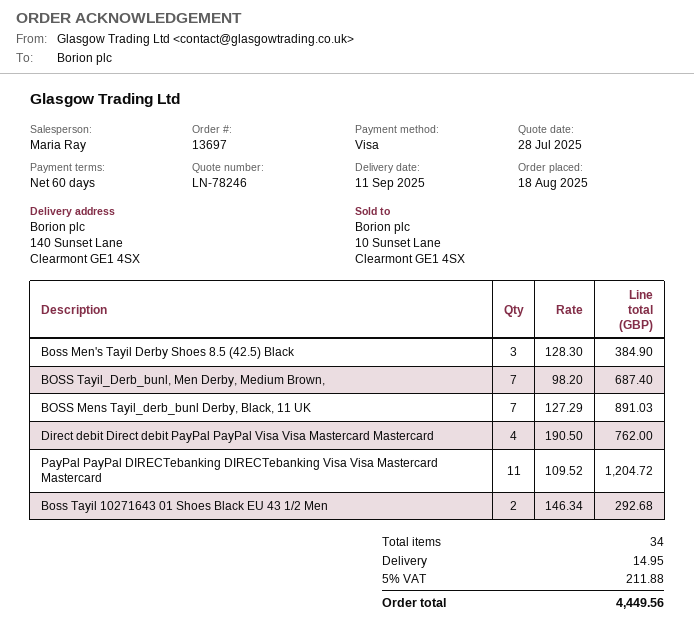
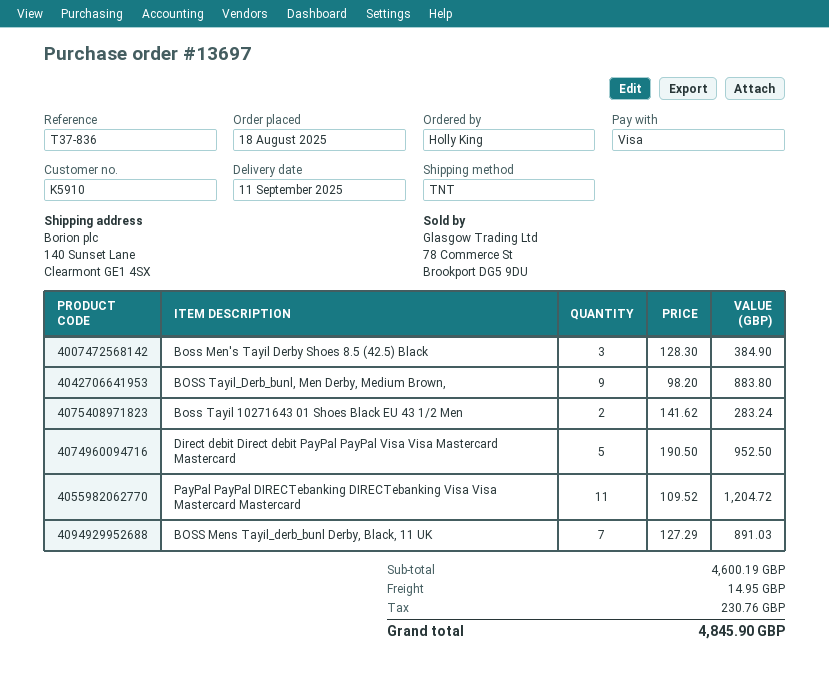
BOSS Tayil_Derb_bunl, Men Derby, Medium Brown,: 7 x 98.20 = 687.40 -> 9 x 98.20 = 883.80
Direct debit Direct debit PayPal PayPal Visa Visa Mastercard Mastercard: 4 x 190.50 = 762.00 -> 5 x 190.50 = 952.50
Boss Tayil 10271643 01 Shoes Black EU 43 1/2 Men: 2 x 146.34 = 292.68 -> 2 x 141.62 = 283.24
tax: 211.88 -> 230.76
total: 4449.56 -> 4845.90

